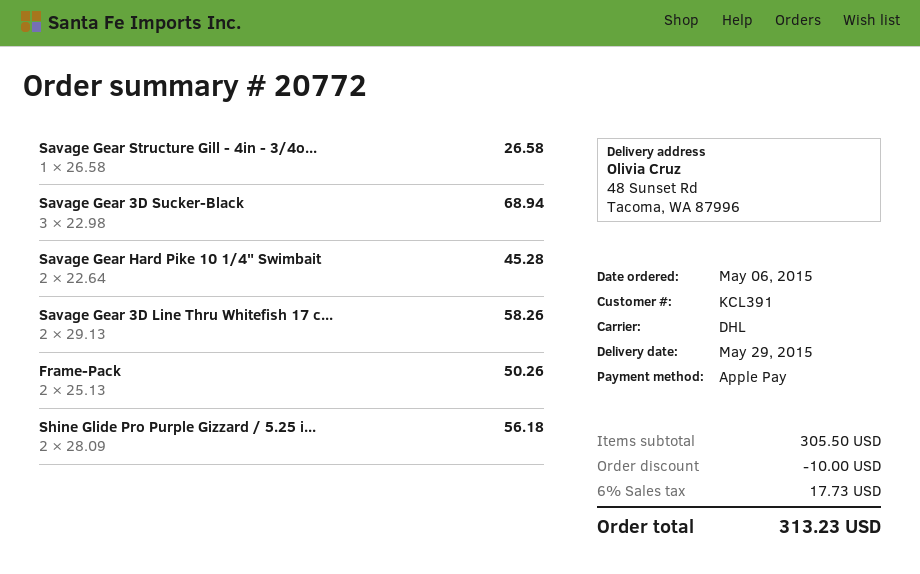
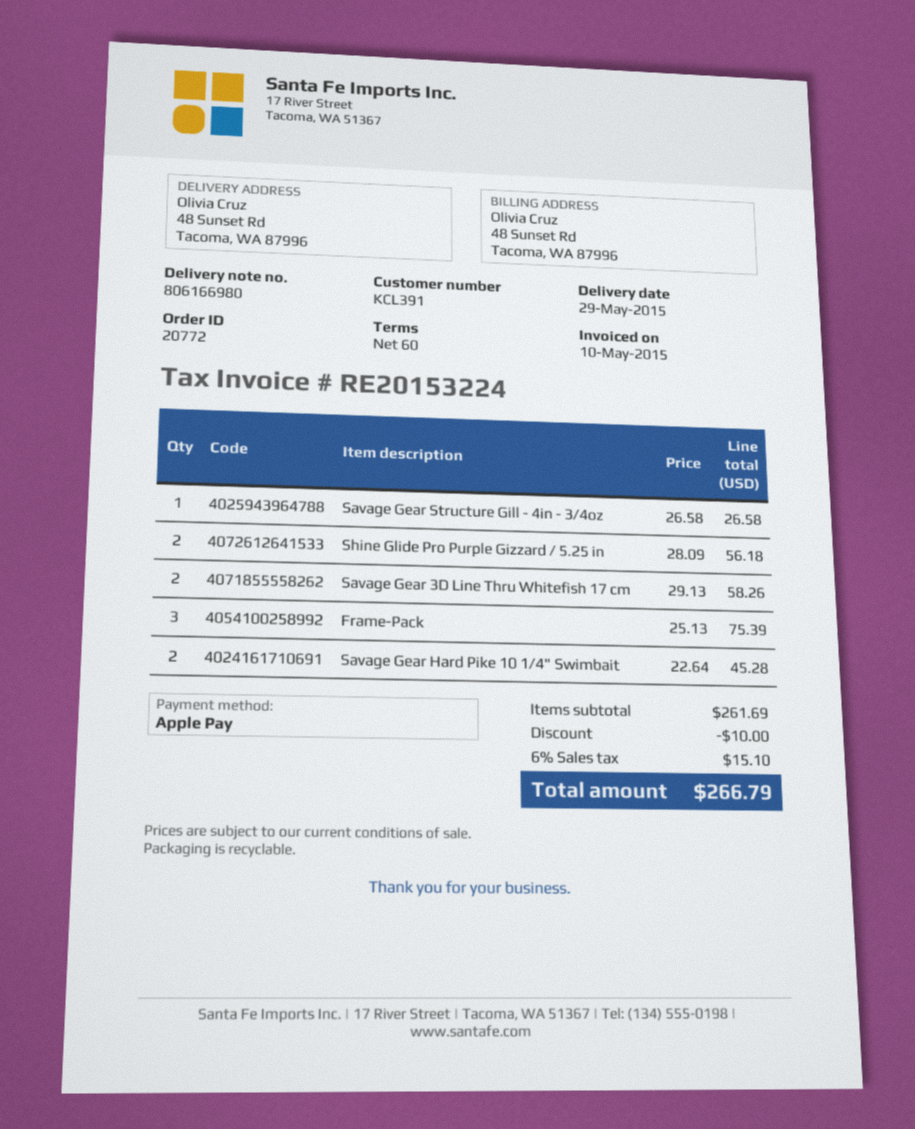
Savage Gear 3D Sucker-Black: 3 x 22.98 = 68.94 -> none
Frame-Pack: 2 x 25.13 = 50.26 -> 3 x 25.13 = 75.39
subtotal: 305.50 -> 261.69
tax: 6% = 17.73 -> 6% = 15.10
total: 313.23 -> 266.79

